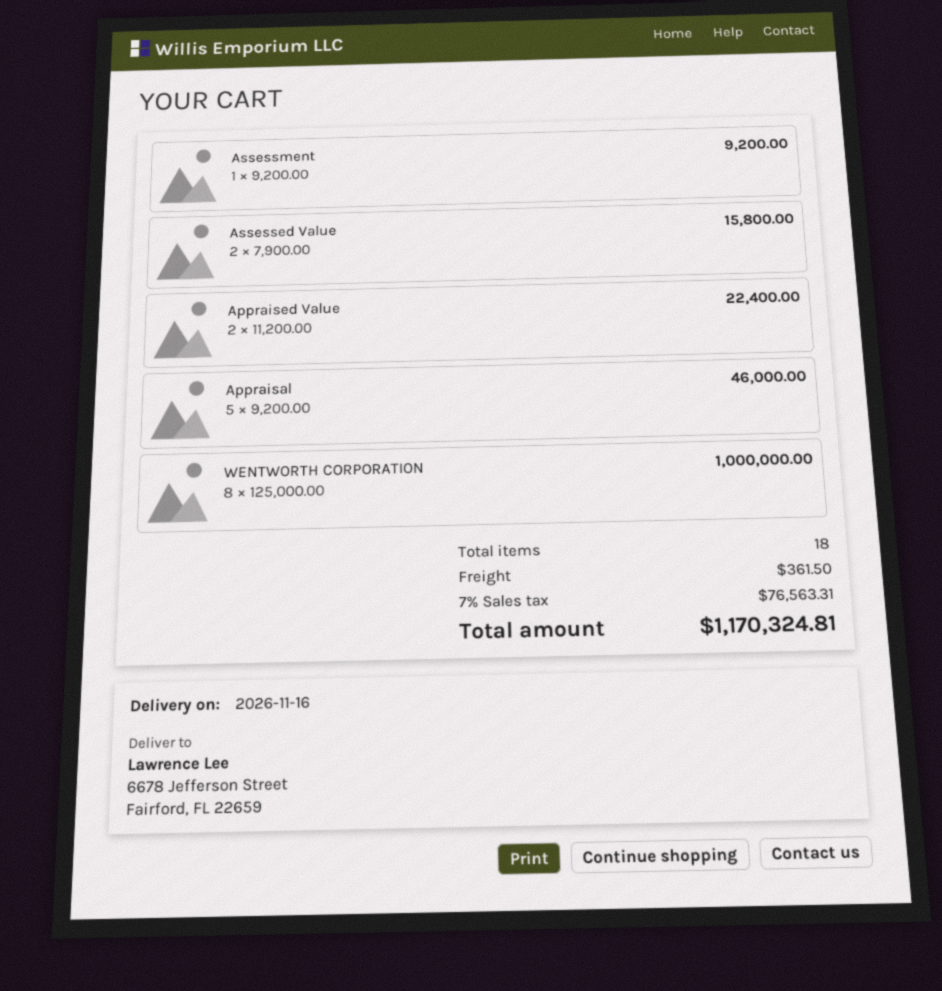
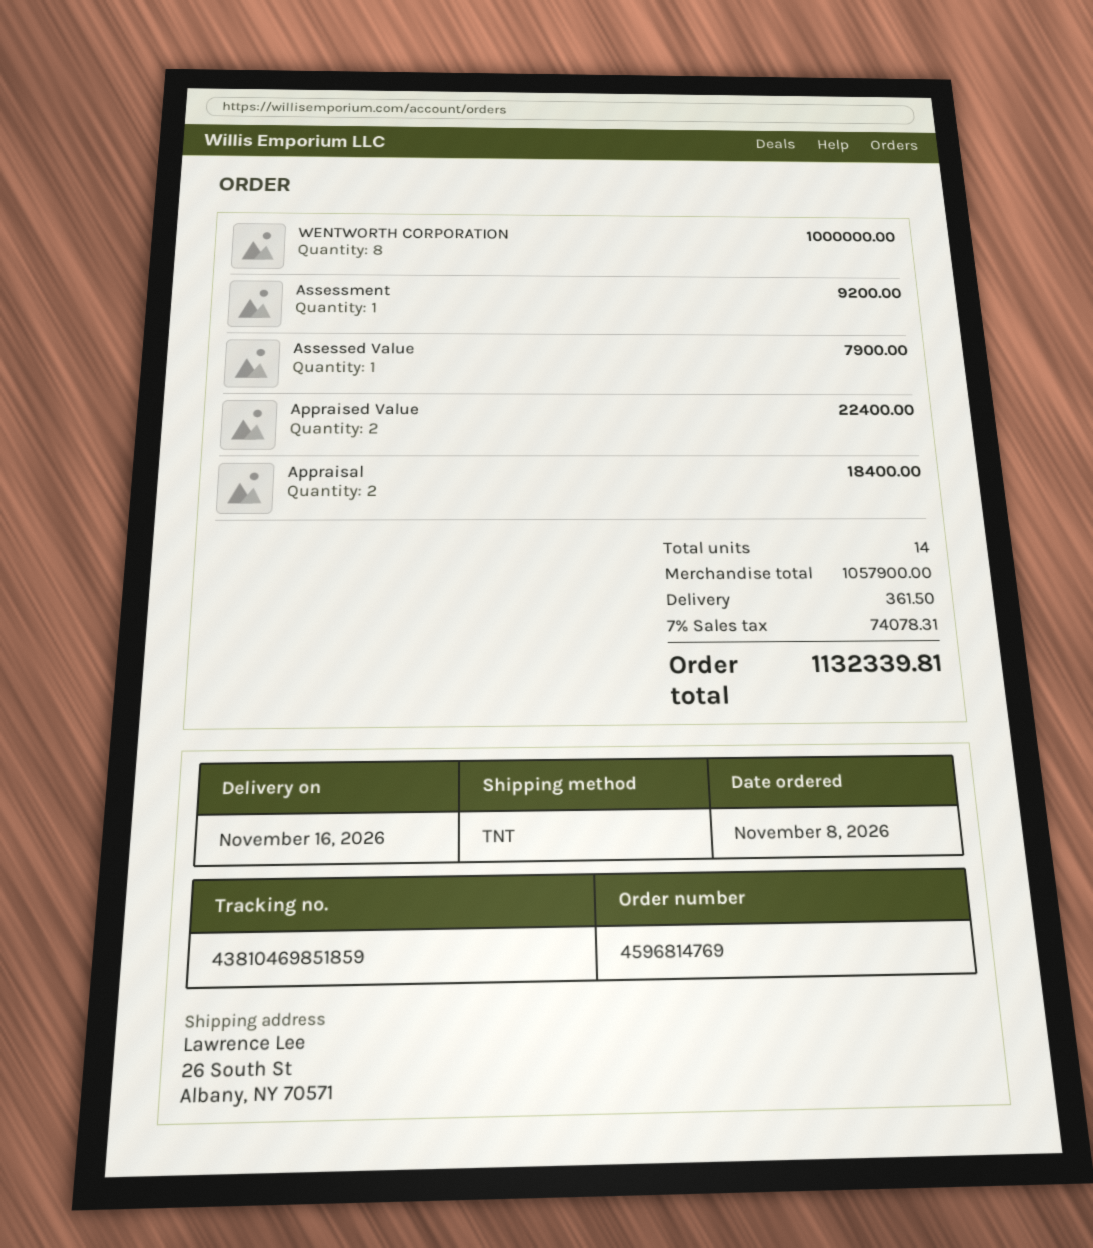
ship to: 6678 Jefferson Street, Fairford, FL 22659 -> 26 South St, Albany, NY 70571
Assessed Value: 2 for 15800.00 -> 1 for 7900.00
Appraisal: 5 for 46000.00 -> 2 for 18400.00
total quantity: 18 -> 14
tax: 7% = 76563.31 -> 7% = 74078.31
total: 1170324.81 -> 1132339.81

